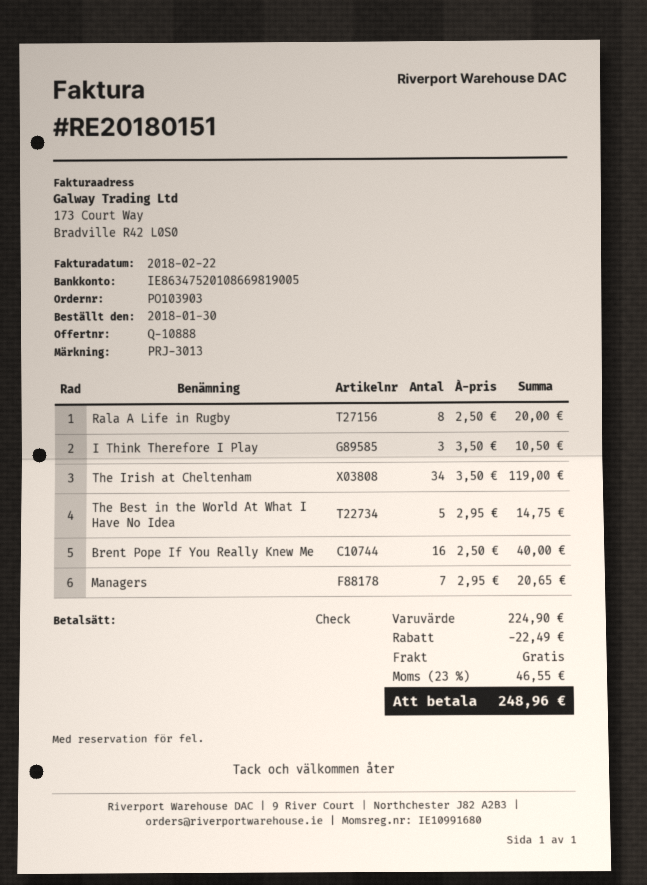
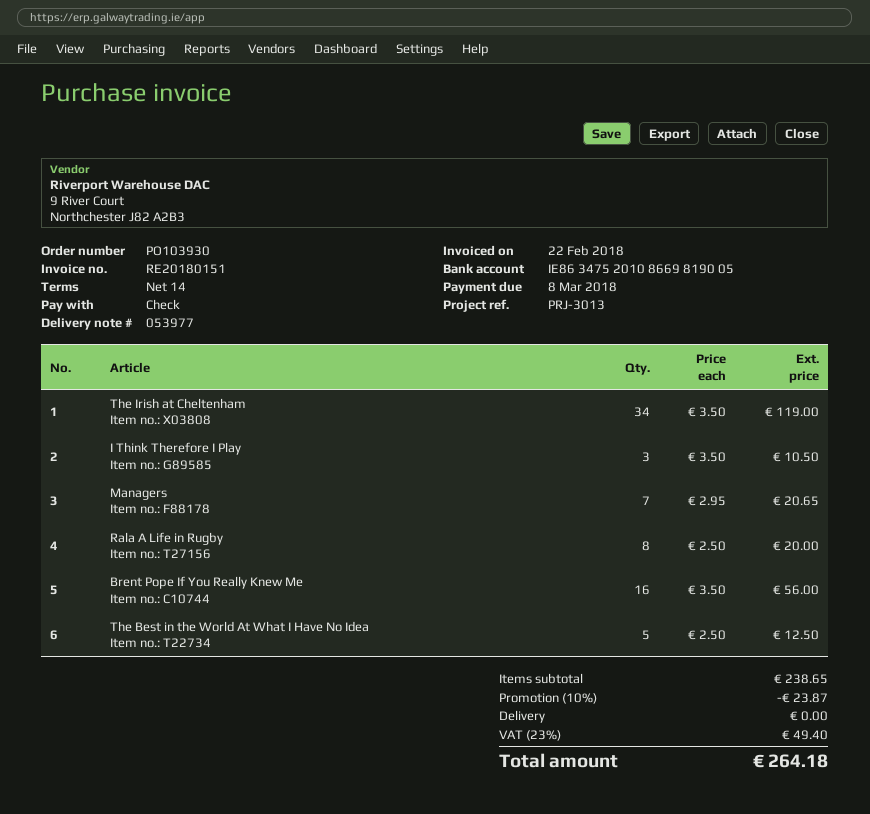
order number: PO103903 -> PO103930
The Best in the World At What I Have No Idea: 5 x 2.95 = 14.75 -> 5 x 2.50 = 12.50
Brent Pope If You Really Knew Me: 16 x 2.50 = 40.00 -> 16 x 3.50 = 56.00
subtotal: 224.90 -> 238.65
discount: 22.49 -> 23.87
tax: 23% = 46.55 -> 23% = 49.40
total: 248.96 -> 264.18

